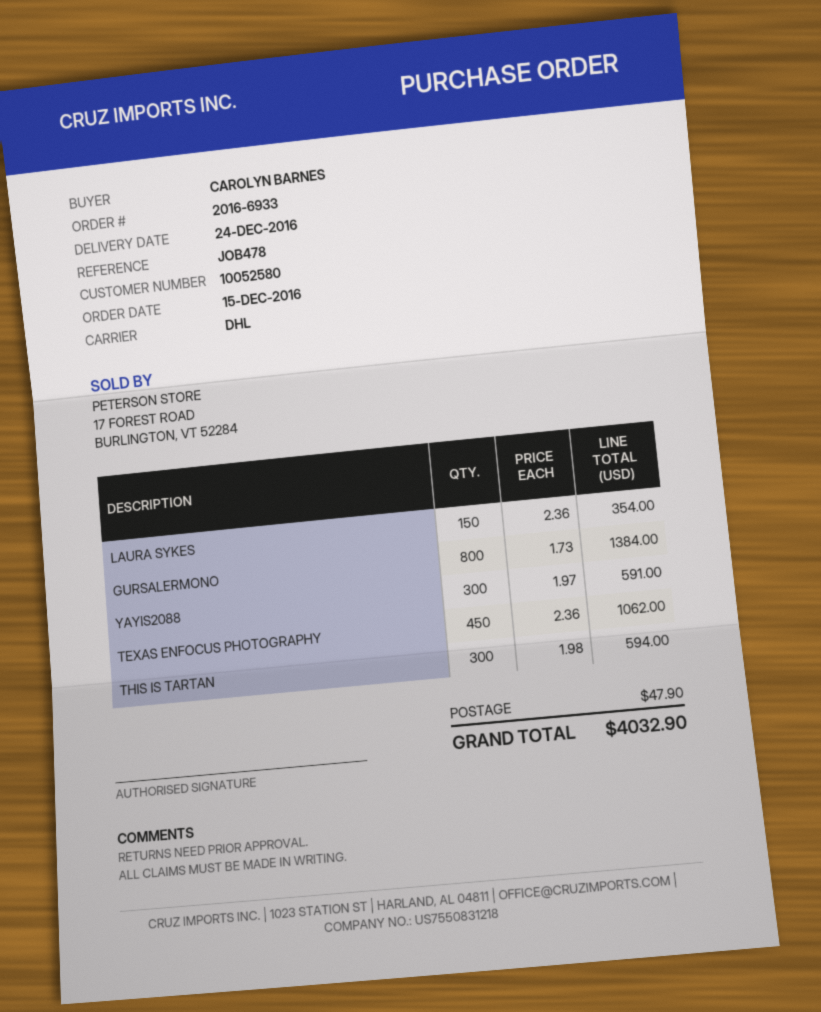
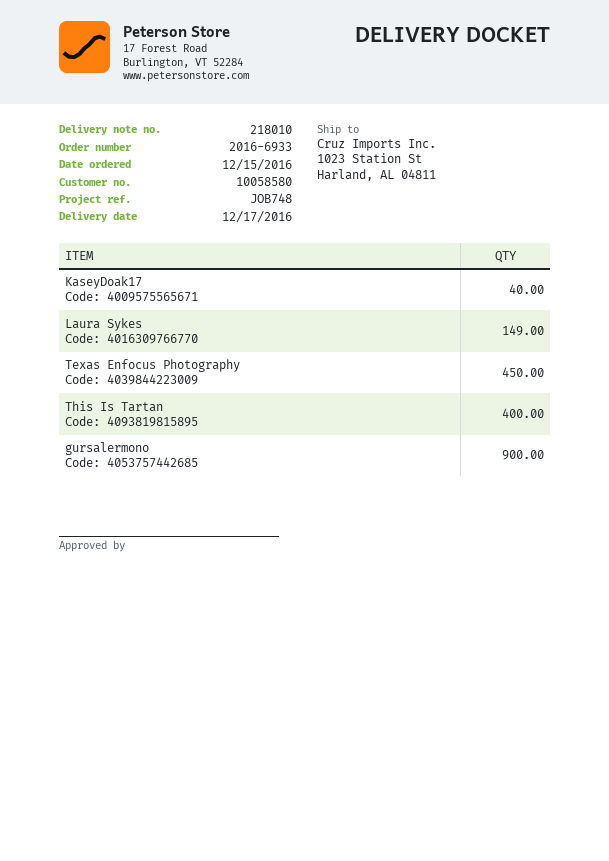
delivery date: 2016-12-24 -> 2016-12-17
customer number: 10052580 -> 10058580
reference: JOB478 -> JOB748
LAURA SYKES: 150 -> 149
GURSALERMONO: 800 -> 900
YAYIS2088: 300 -> none
THIS IS TARTAN: 300 -> 400
KaseyDoak17: none -> 40

